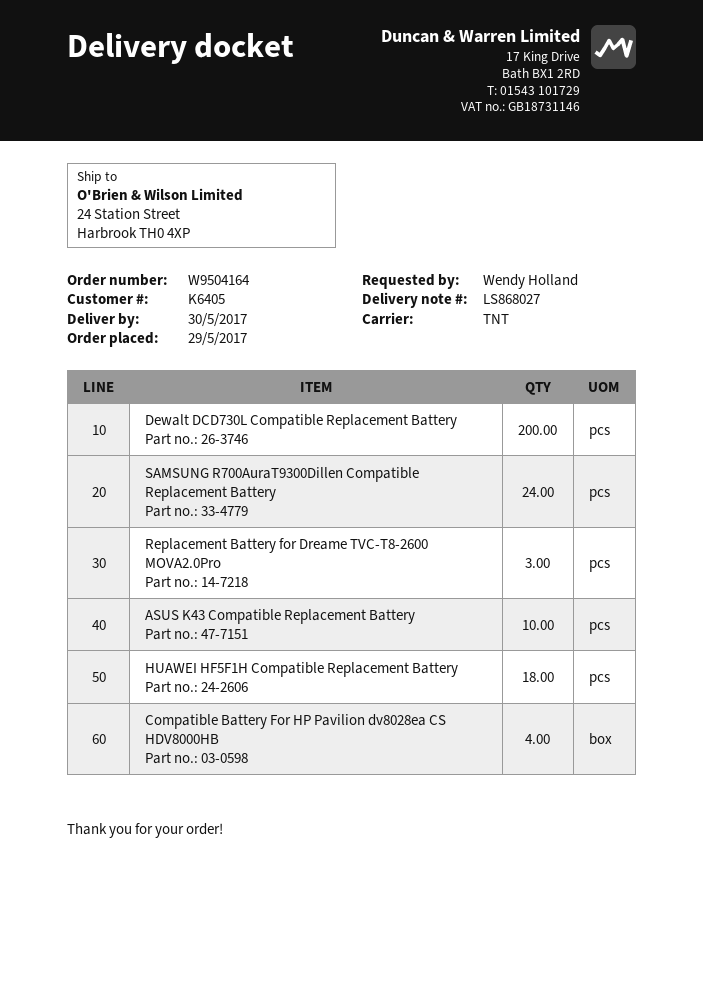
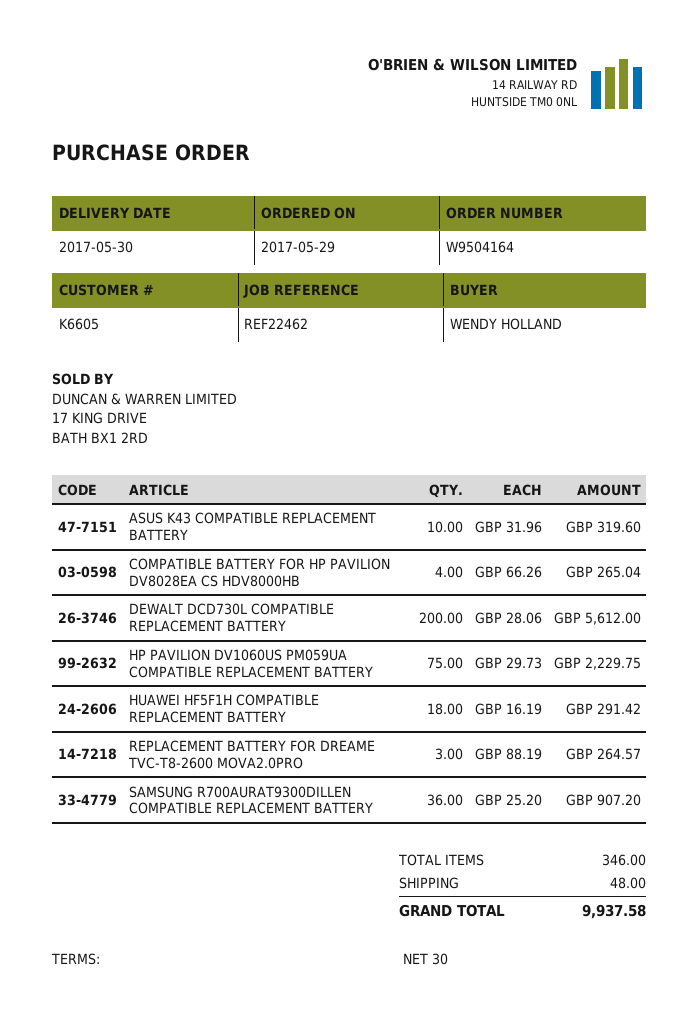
customer number: K6405 -> K6605
SAMSUNG R700AuraT9300Dillen Compatible Replacement Battery: 24 -> 36
HP PAVILION DV1060US PM059UA COMPATIBLE REPLACEMENT BATTERY: none -> 75

